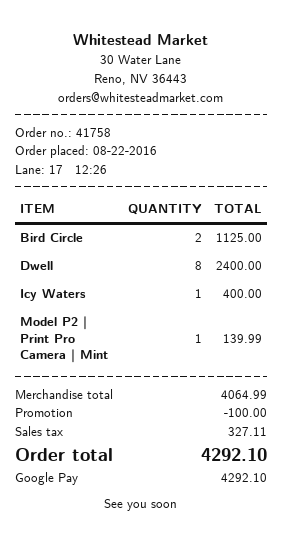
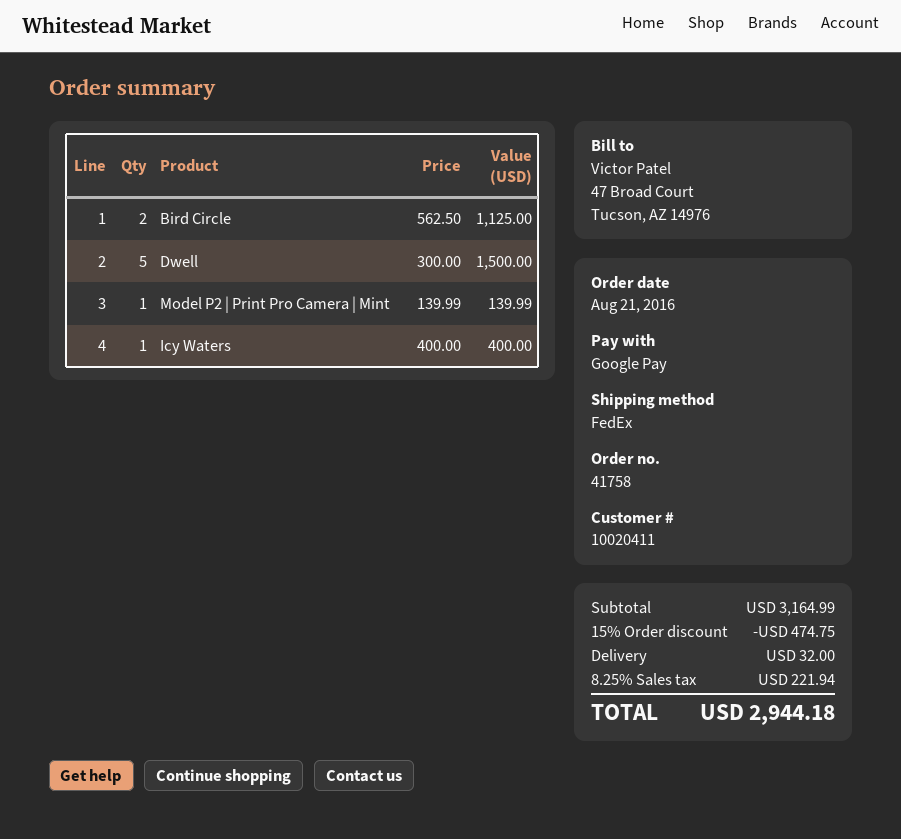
order date: 2016-08-22 -> 2016-08-21
Dwell: 8 for 2400.00 -> 5 for 1500.00
subtotal: 4064.99 -> 3164.99
discount: 100.00 -> 474.75
shipping: none -> 32.00
tax: 327.11 -> 221.94
total: 4292.10 -> 2944.18

